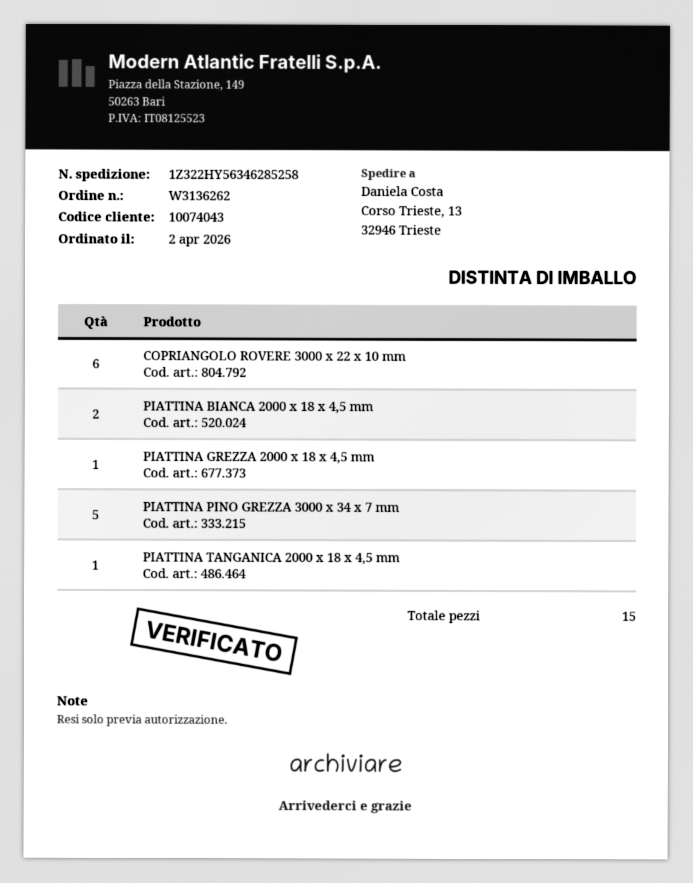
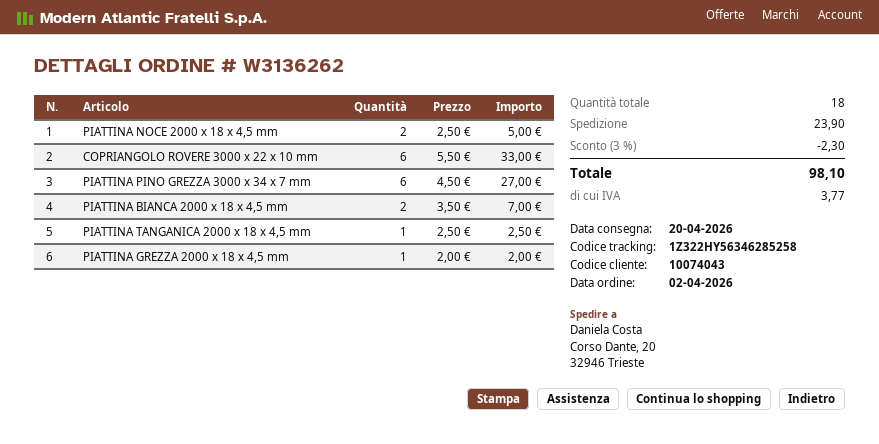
ship to: Corso Trieste, 13, 32946 Trieste -> Corso Dante, 20, 32946 Trieste
PIATTINA PINO GREZZA 3000 x 34 x 7 mm: 5 -> 6
PIATTINA NOCE 2000 x 18 x 4,5 mm: none -> 2
total quantity: 15 -> 18

